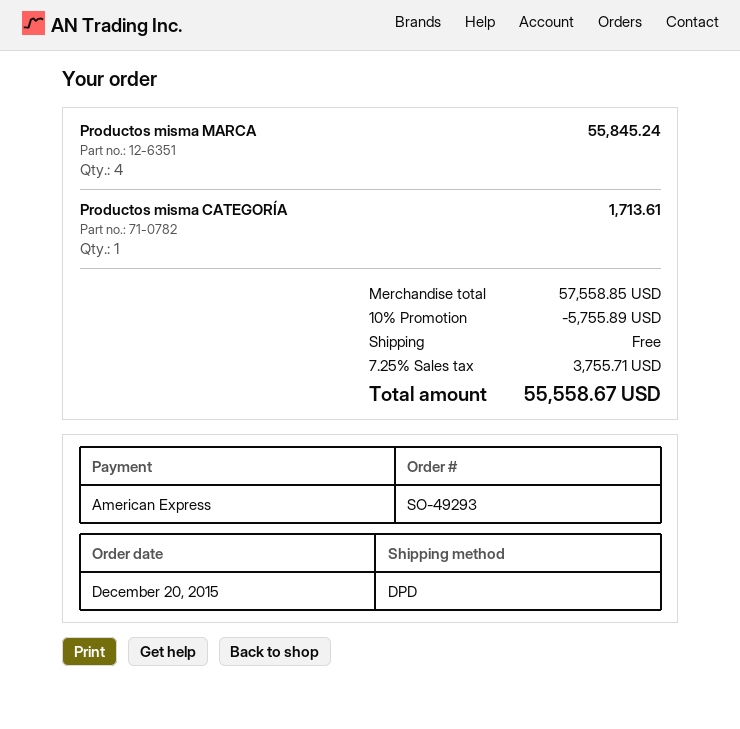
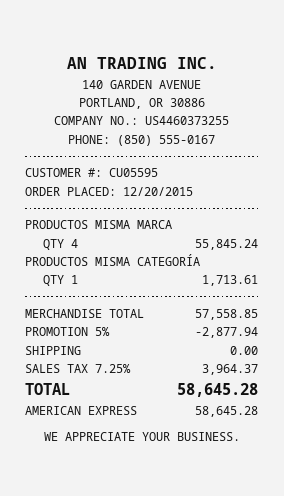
discount: 10% = 5755.89 -> 5% = 2877.94
tax: 7.25% = 3755.71 -> 7.25% = 3964.37
total: 55558.67 -> 58645.28

